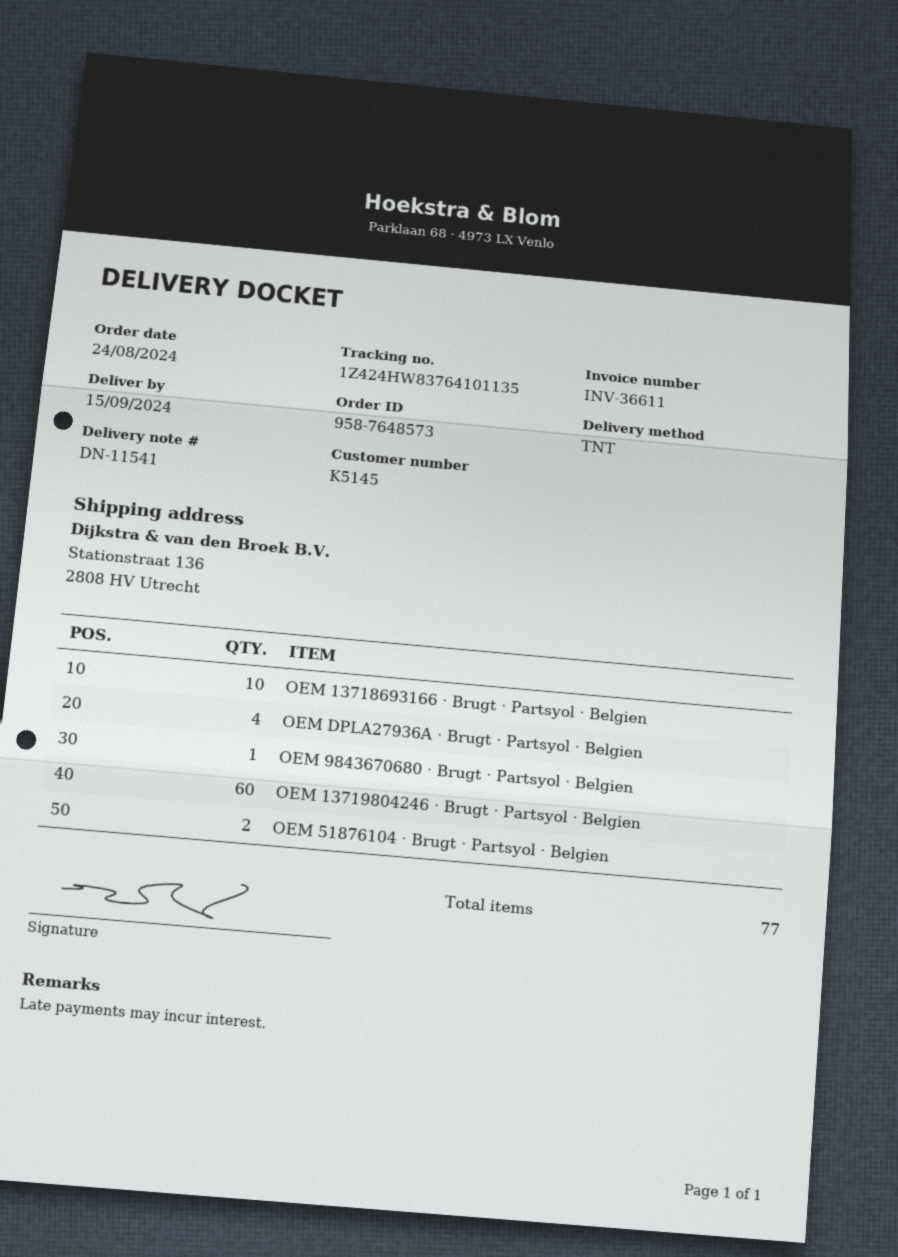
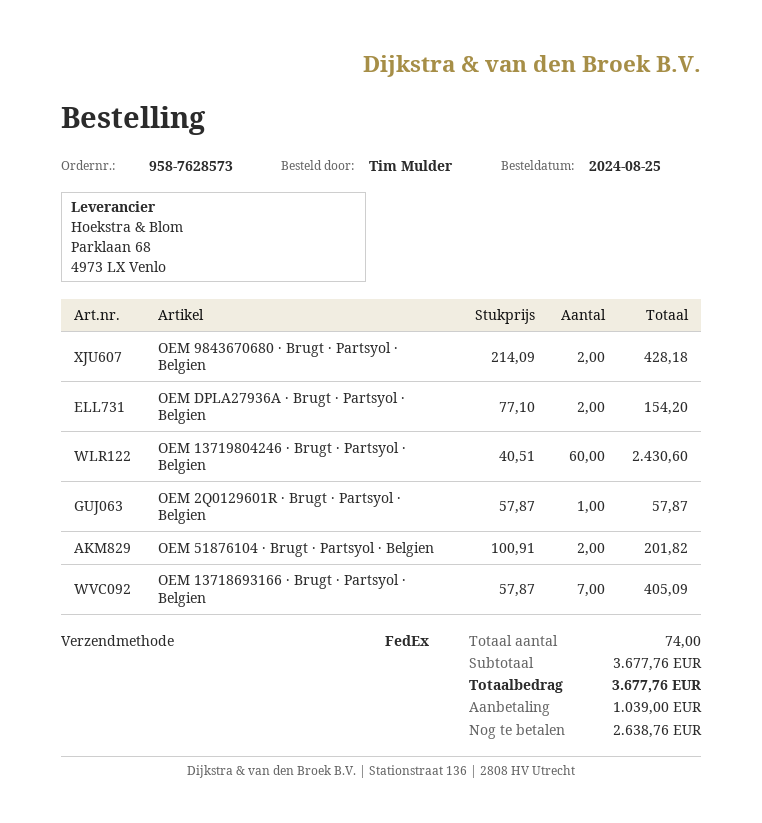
order number: 958-7648573 -> 958-7628573
order date: 2024-08-24 -> 2024-08-25
shipping method: TNT -> FedEx
OEM 13718693166 · Brugt · Partsyol · Belgien: 10 -> 7
OEM DPLA27936A · Brugt · Partsyol · Belgien: 4 -> 2
OEM 9843670680 · Brugt · Partsyol · Belgien: 1 -> 2
OEM 2Q0129601R · Brugt · Partsyol · Belgien: none -> 1
total quantity: 77 -> 74

